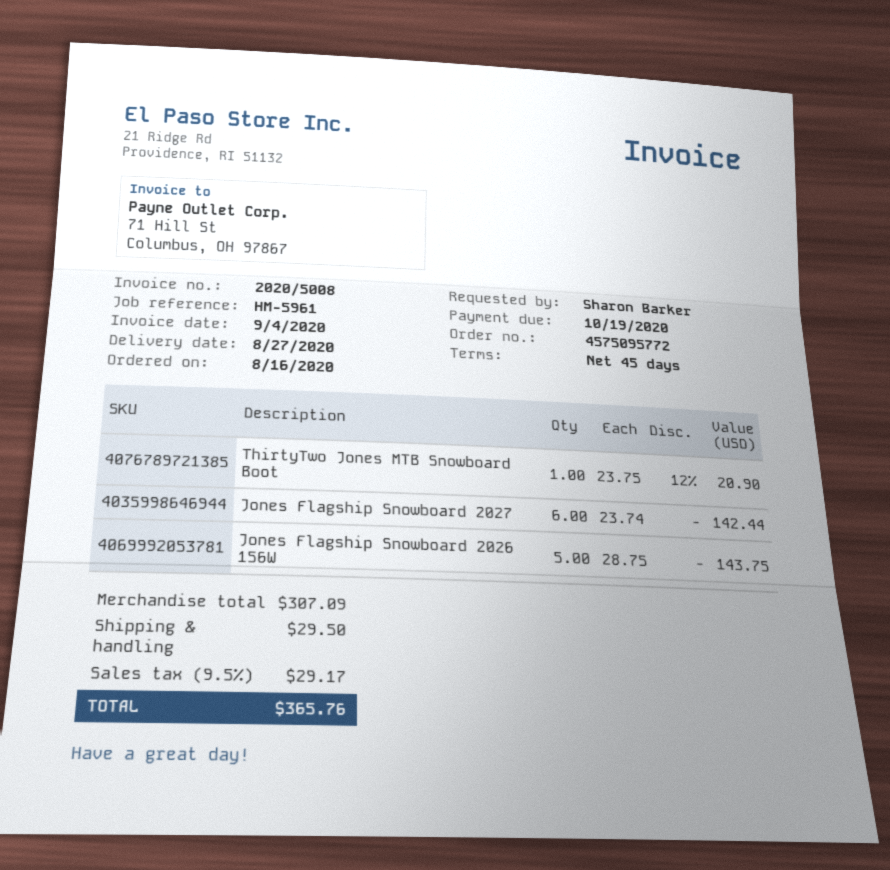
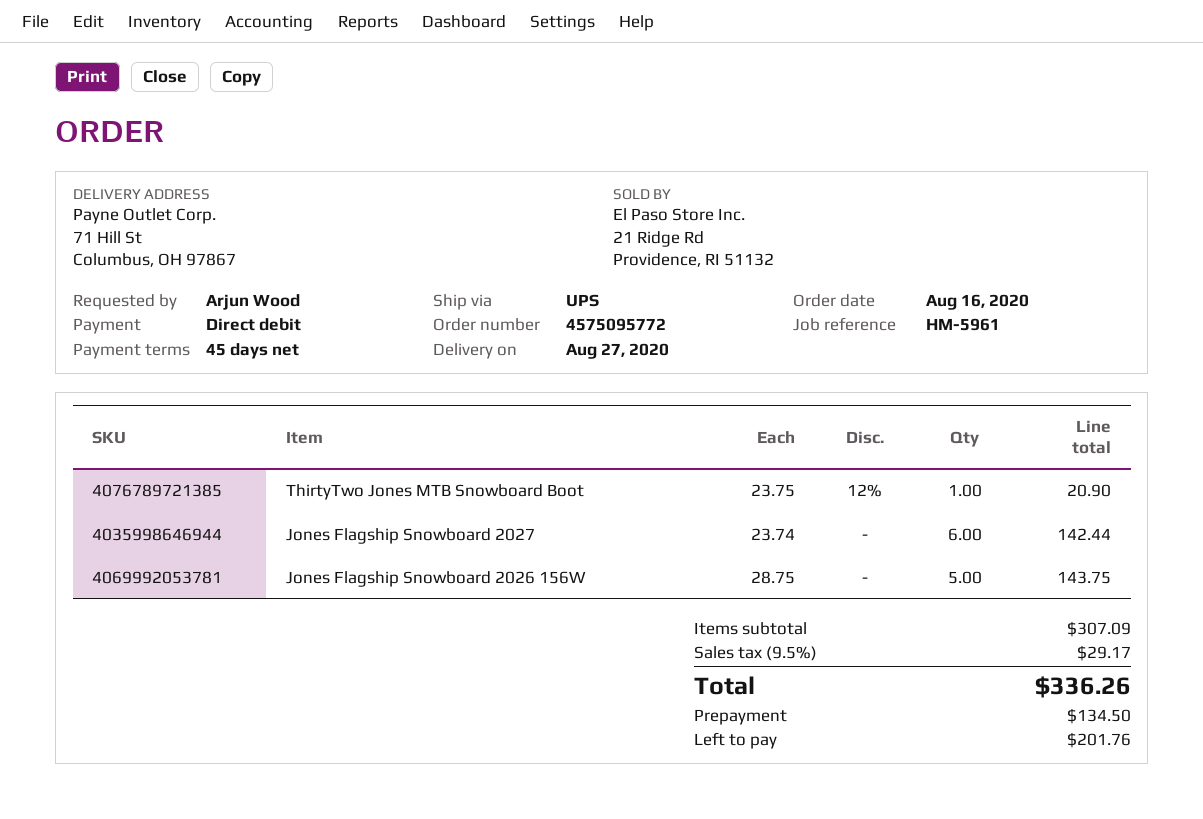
ordered by: Sharon Barker -> Arjun Wood
shipping: 29.50 -> none
total: 365.76 -> 336.26

